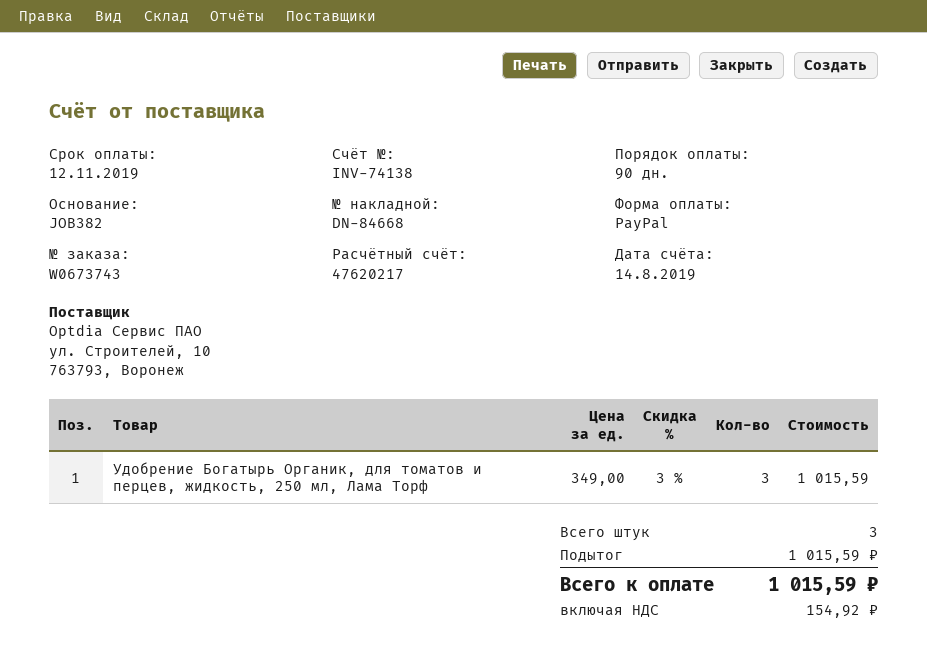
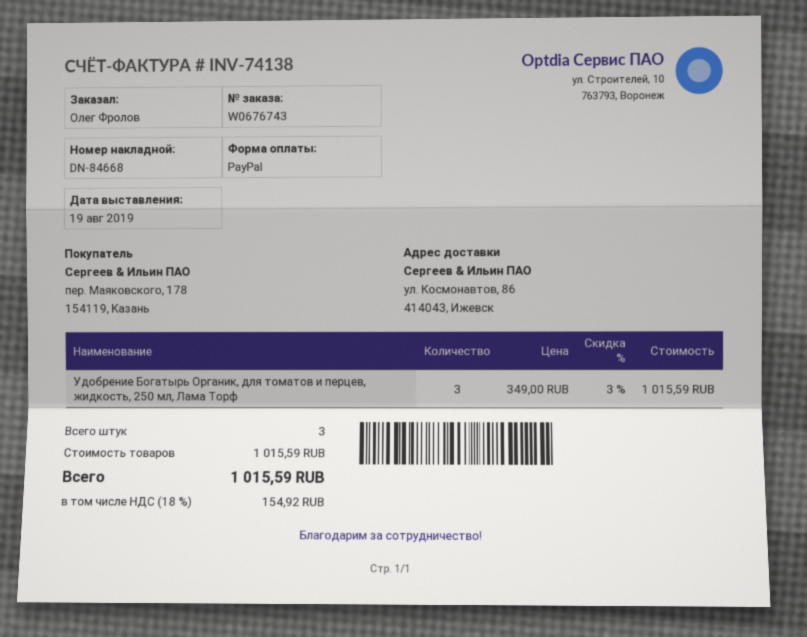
order number: W0673743 -> W0676743
invoice date: 2019-08-14 -> 2019-08-19

